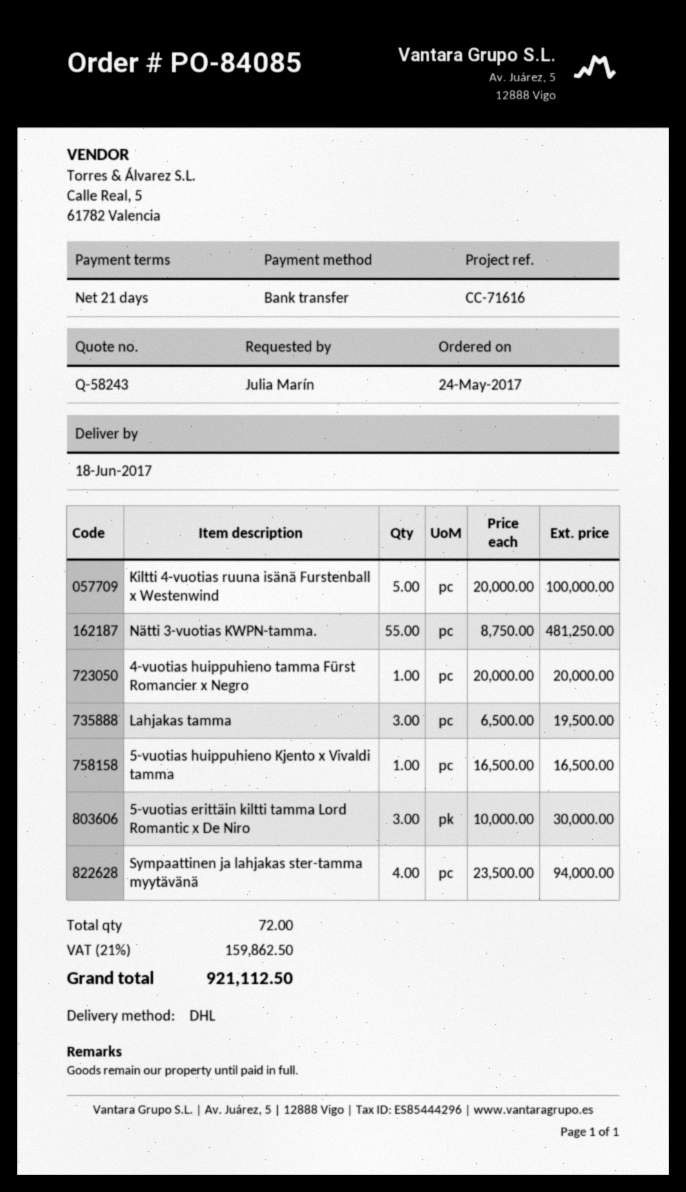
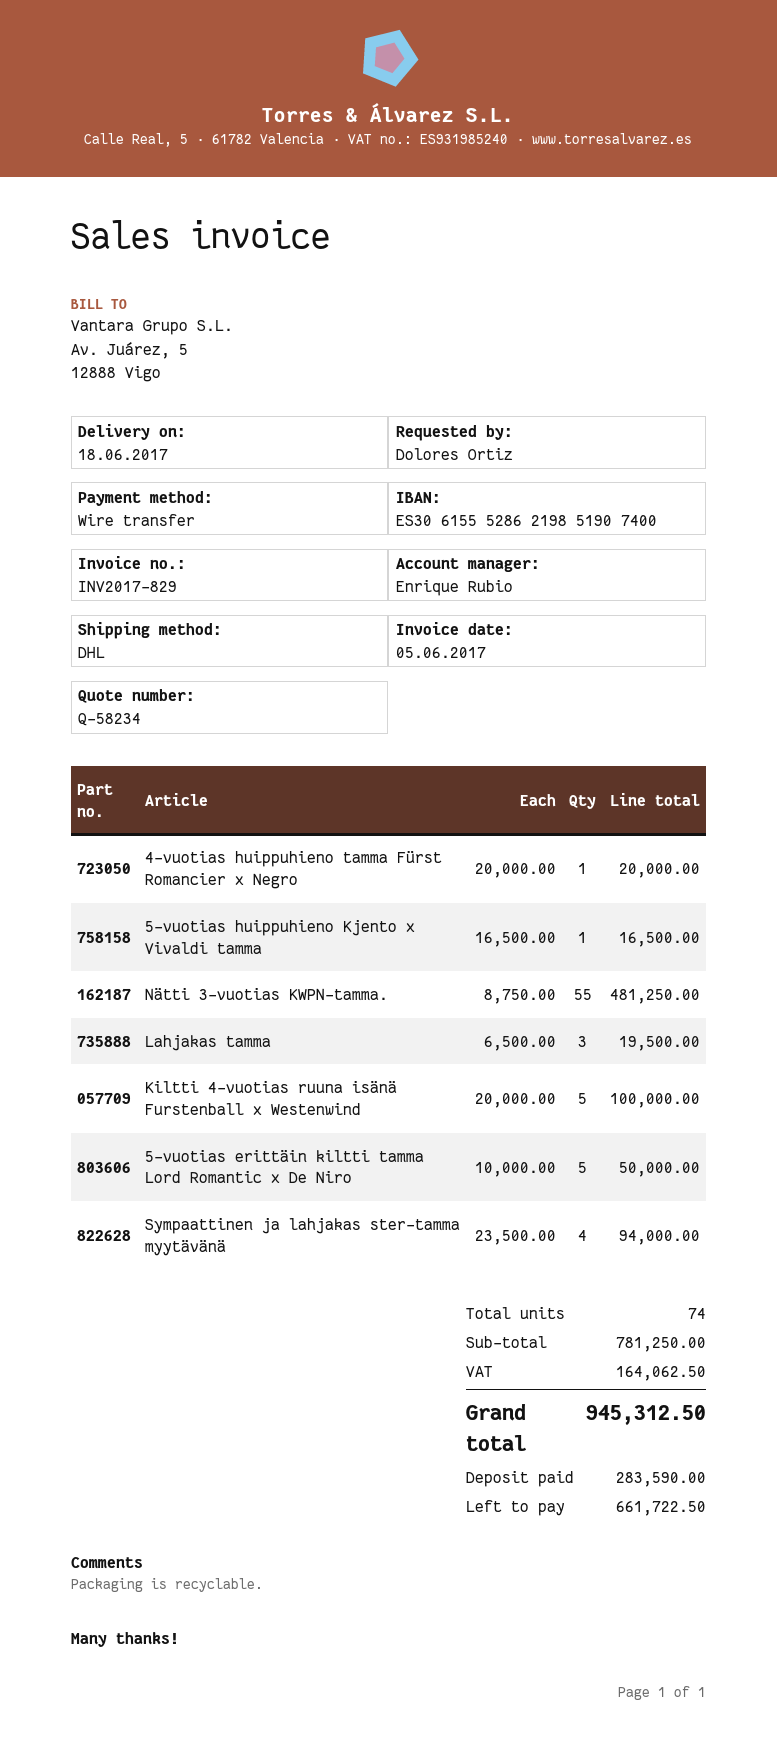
quote number: Q-58243 -> Q-58234
ordered by: Julia Marín -> Dolores Ortiz
5-vuotias erittäin kiltti tamma Lord Romantic x De Niro: 3 x 10000.00 = 30000.00 -> 5 x 10000.00 = 50000.00
total quantity: 72 -> 74
tax: 159862.50 -> 164062.50
total: 921112.50 -> 945312.50

